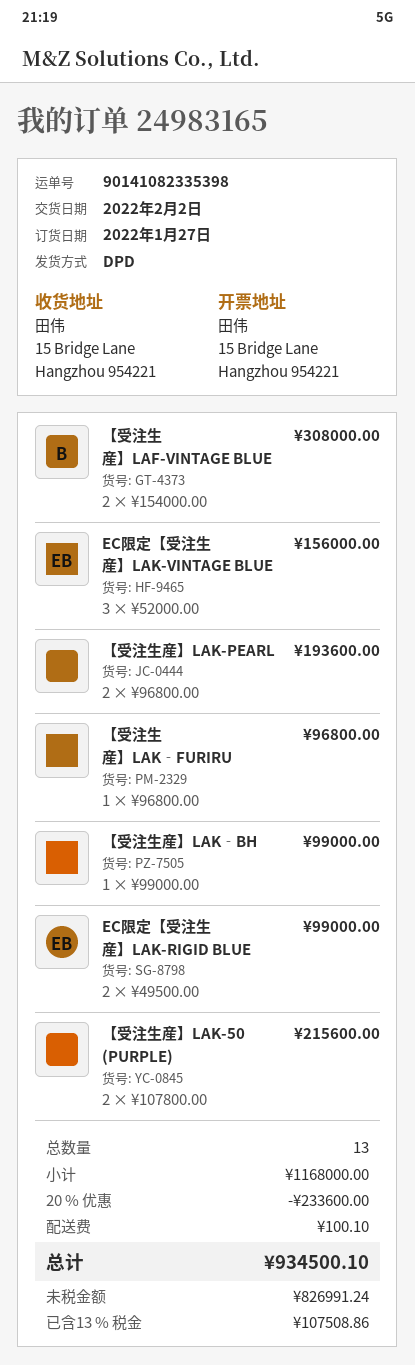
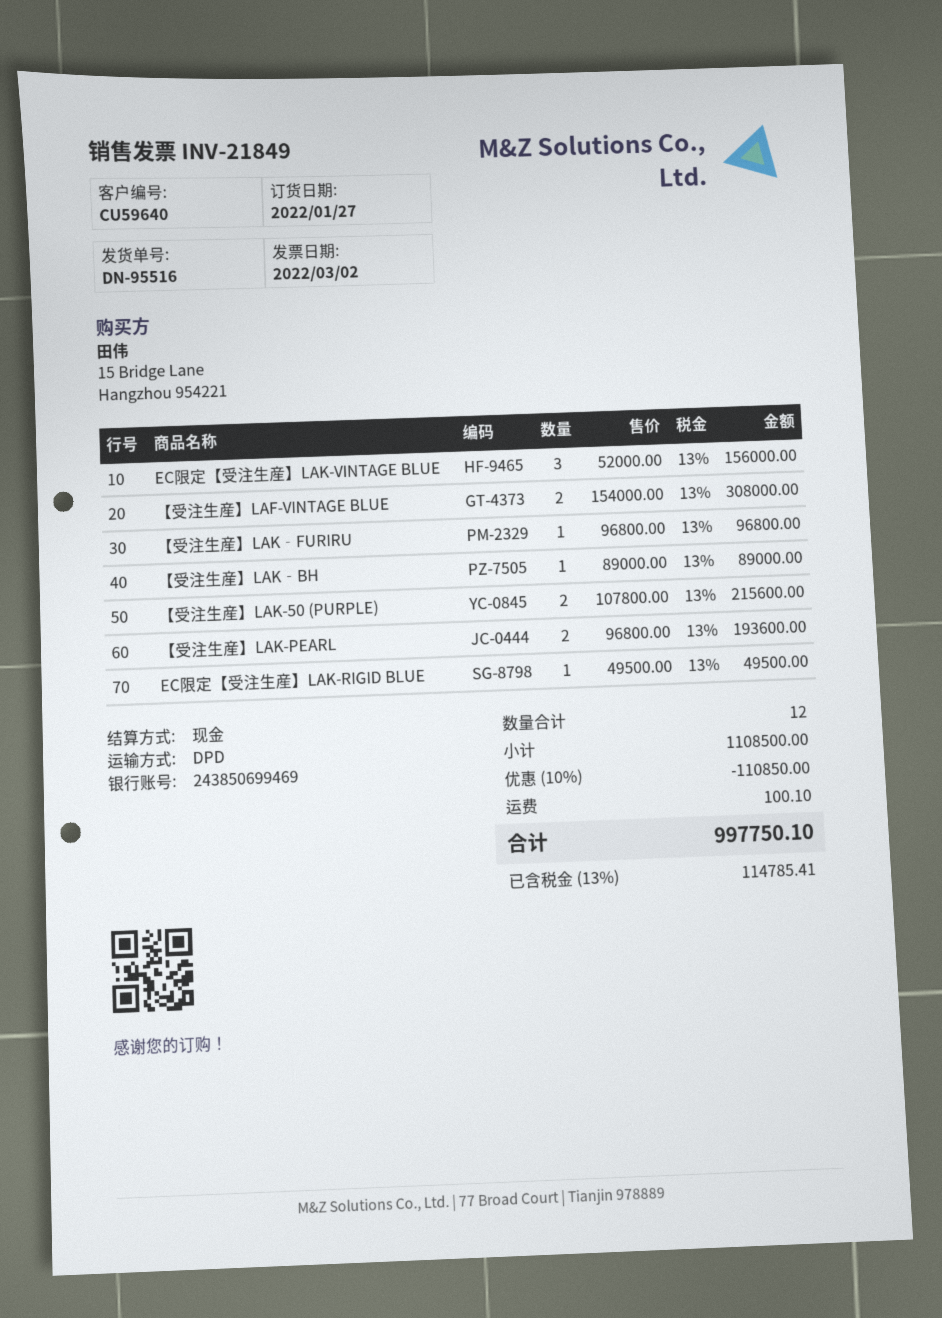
【受注生産】LAK‐BH: 1 x 99000.00 = 99000.00 -> 1 x 89000.00 = 89000.00
EC限定【受注生産】LAK-RIGID BLUE: 2 x 49500.00 = 99000.00 -> 1 x 49500.00 = 49500.00
total quantity: 13 -> 12
subtotal: 1168000.00 -> 1108500.00
discount: 20% = 233600.00 -> 10% = 110850.00
tax: 13% = 107508.86 -> 13% = 114785.41
total: 934500.10 -> 997750.10

